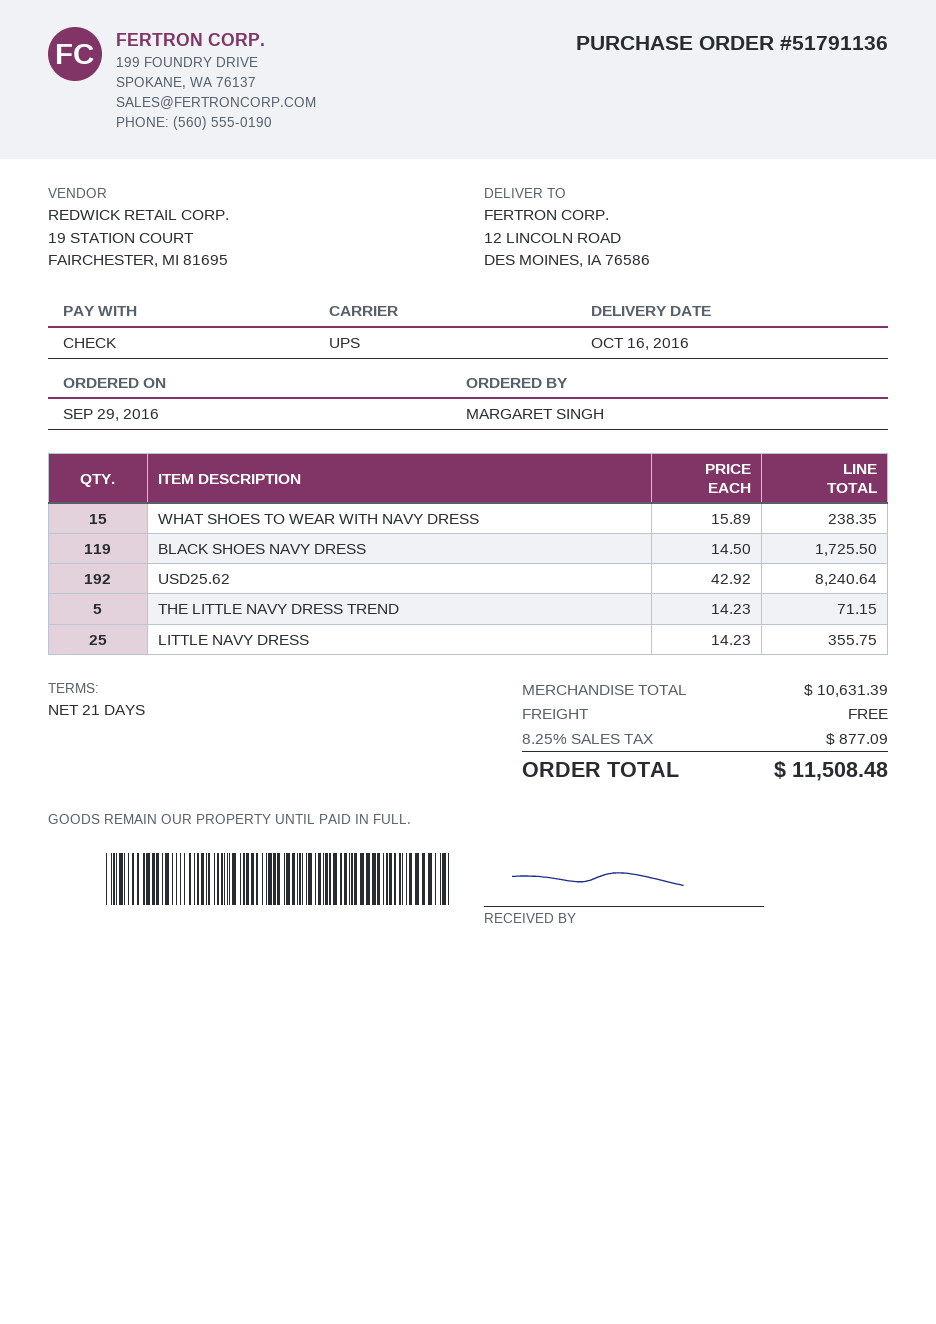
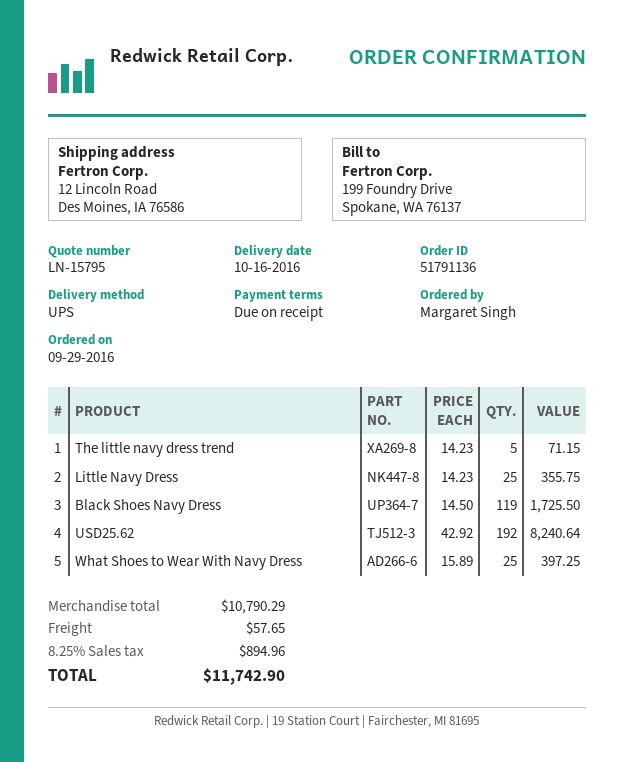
payment terms: 21 days -> on receipt
WHAT SHOES TO WEAR WITH NAVY DRESS: 15 x 15.89 = 238.35 -> 25 x 15.89 = 397.25
subtotal: 10631.39 -> 10790.29
shipping: 0.00 -> 57.65
tax: 8.25% = 877.09 -> 8.25% = 894.96
total: 11508.48 -> 11742.90

